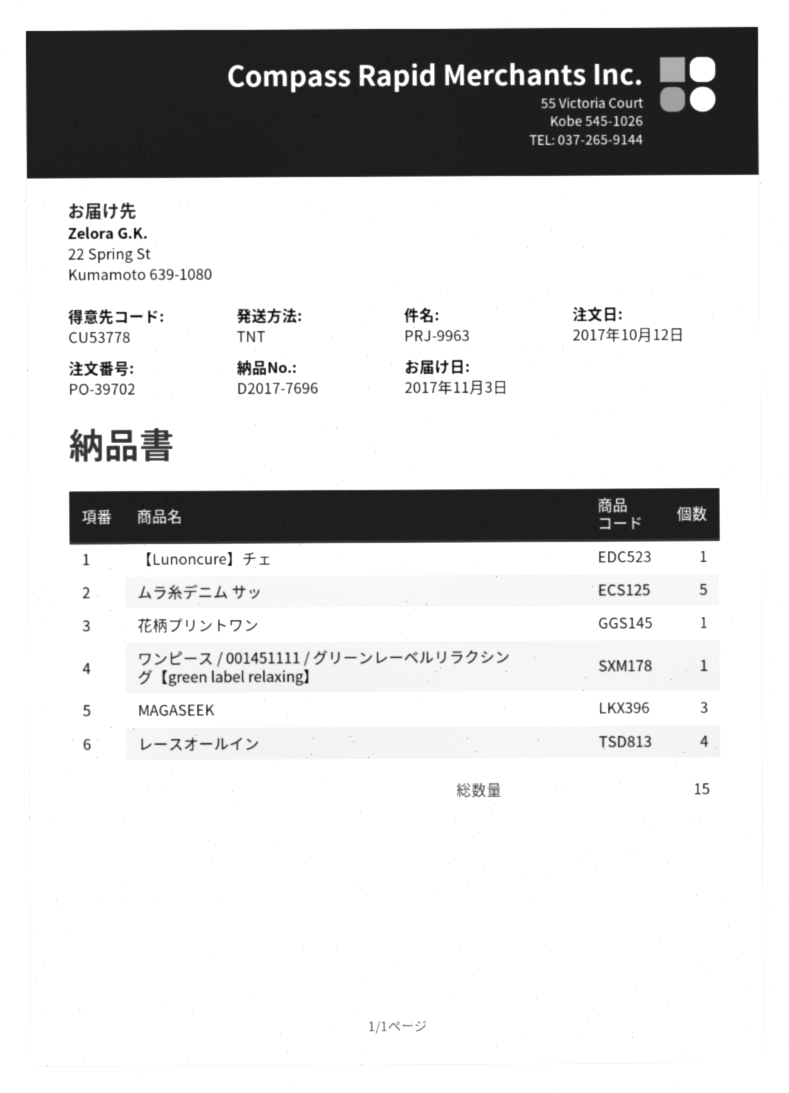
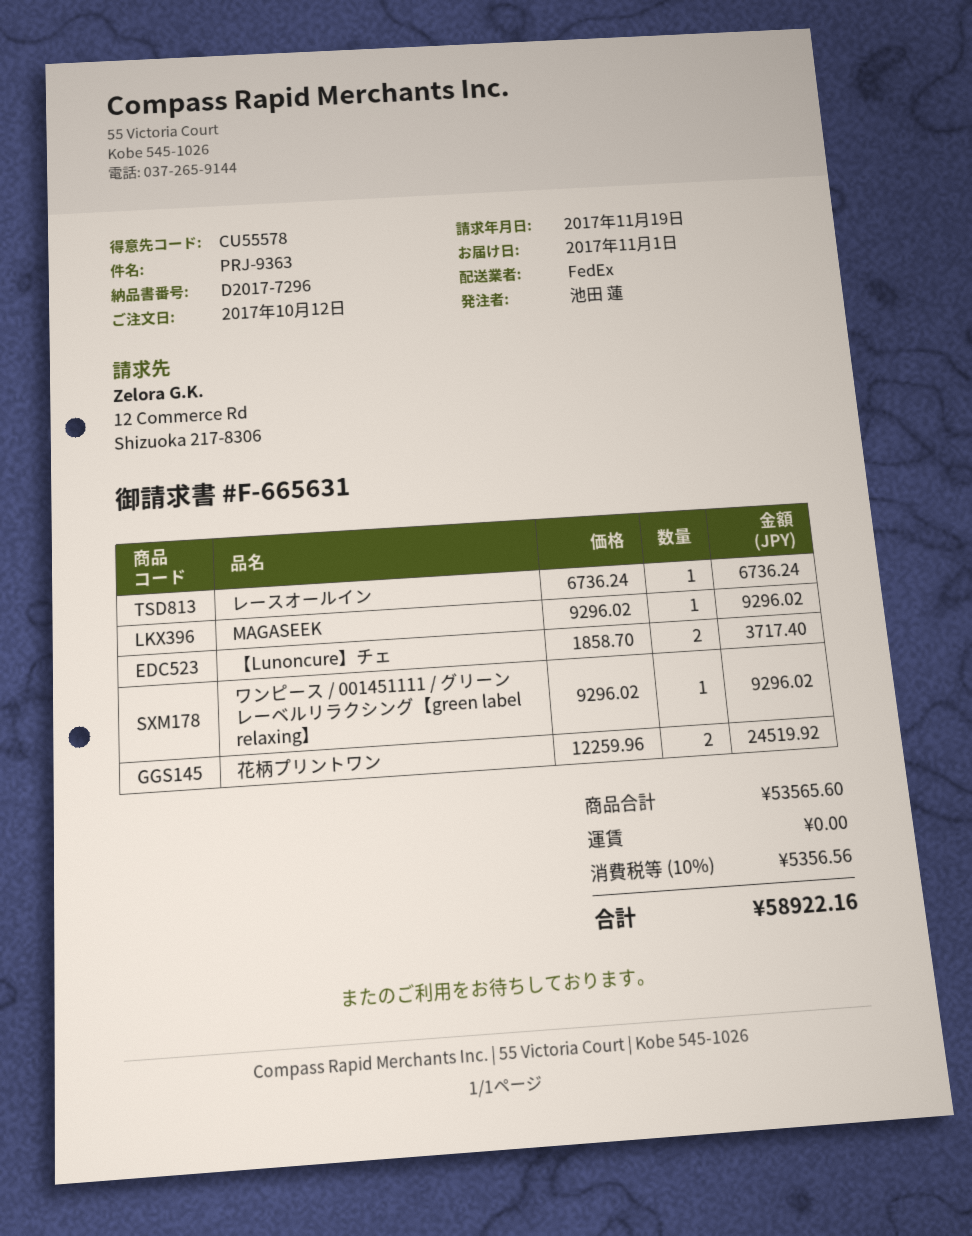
delivery note number: D2017-7696 -> D2017-7296
delivery date: 2017-11-03 -> 2017-11-01
customer number: CU53778 -> CU55578
reference: PRJ-9963 -> PRJ-9363
shipping method: TNT -> FedEx
【Lunoncure】チェ: 1 -> 2
ムラ糸デニム サッ: 5 -> none
花柄プリントワン: 1 -> 2
MAGASEEK: 3 -> 1
レースオールイン: 4 -> 1

